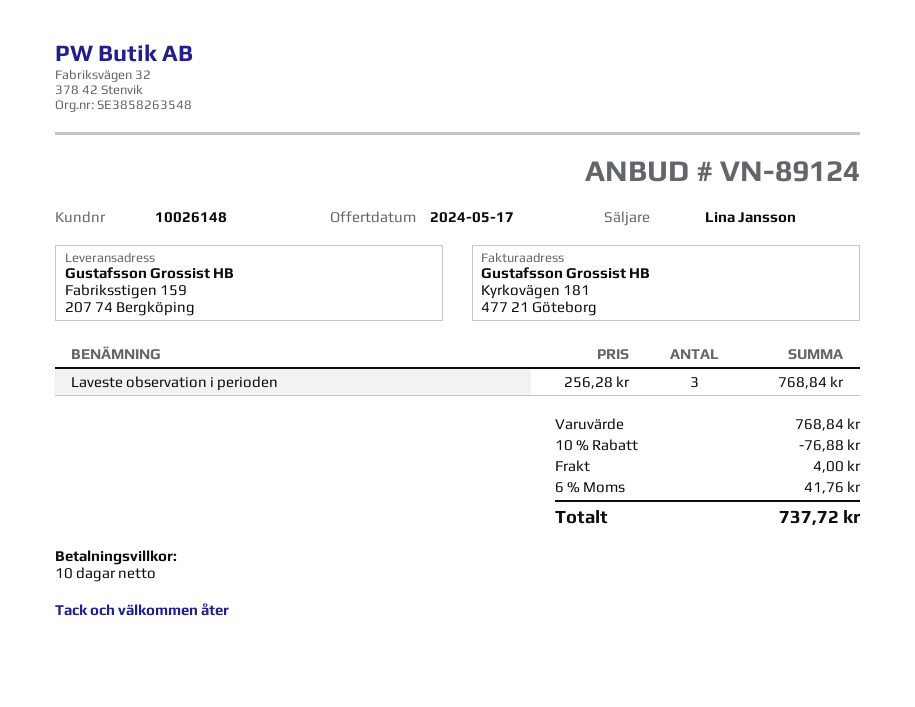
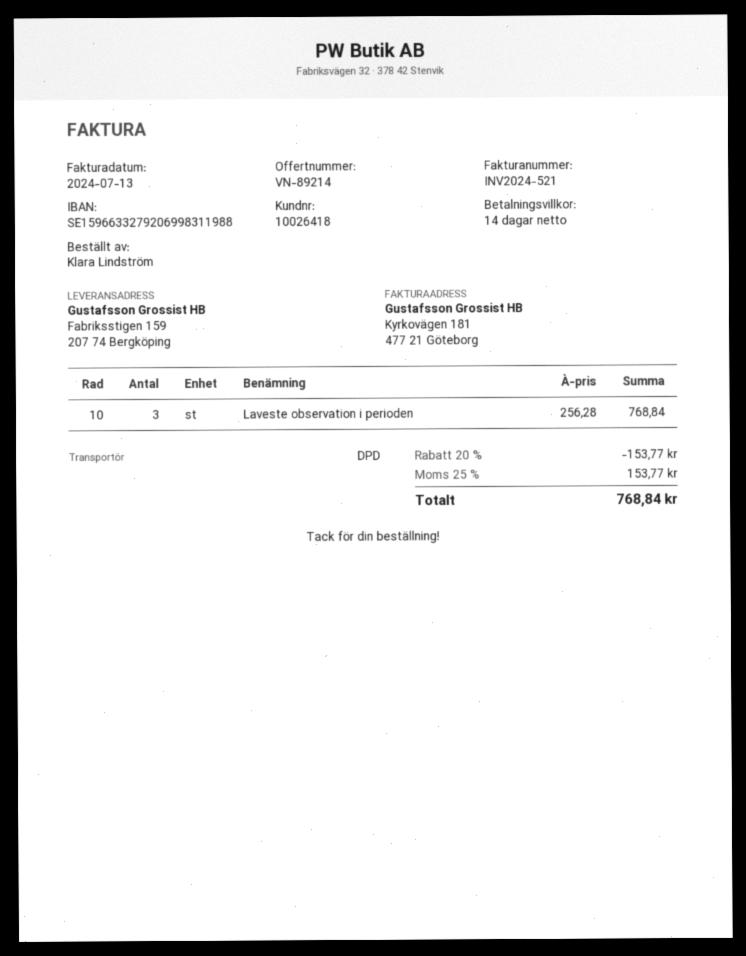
quote number: VN-89124 -> VN-89214
payment terms: 10 days -> 14 days
customer number: 10026148 -> 10026418
discount: 10% = 76.88 -> 20% = 153.77
shipping: 4.00 -> none
tax: 6% = 41.76 -> 25% = 153.77
total: 737.72 -> 768.84

